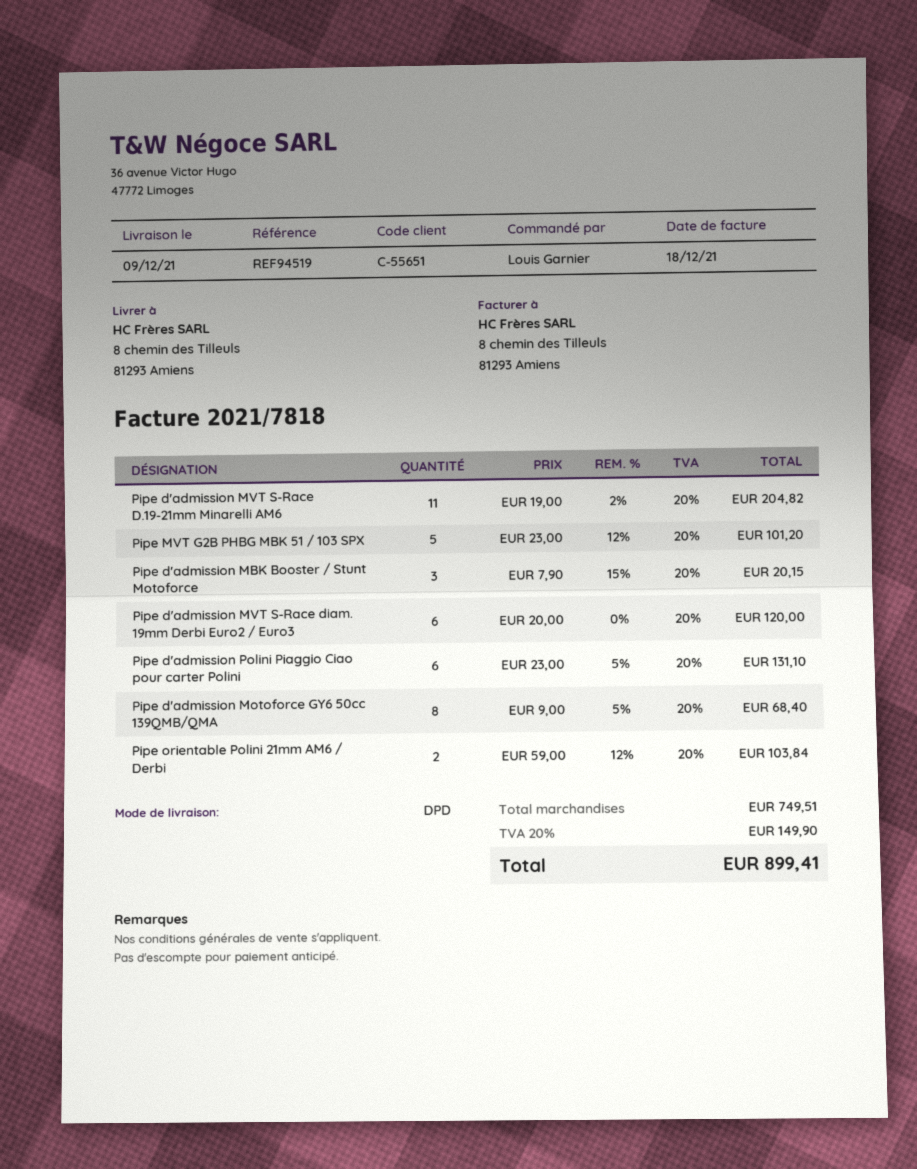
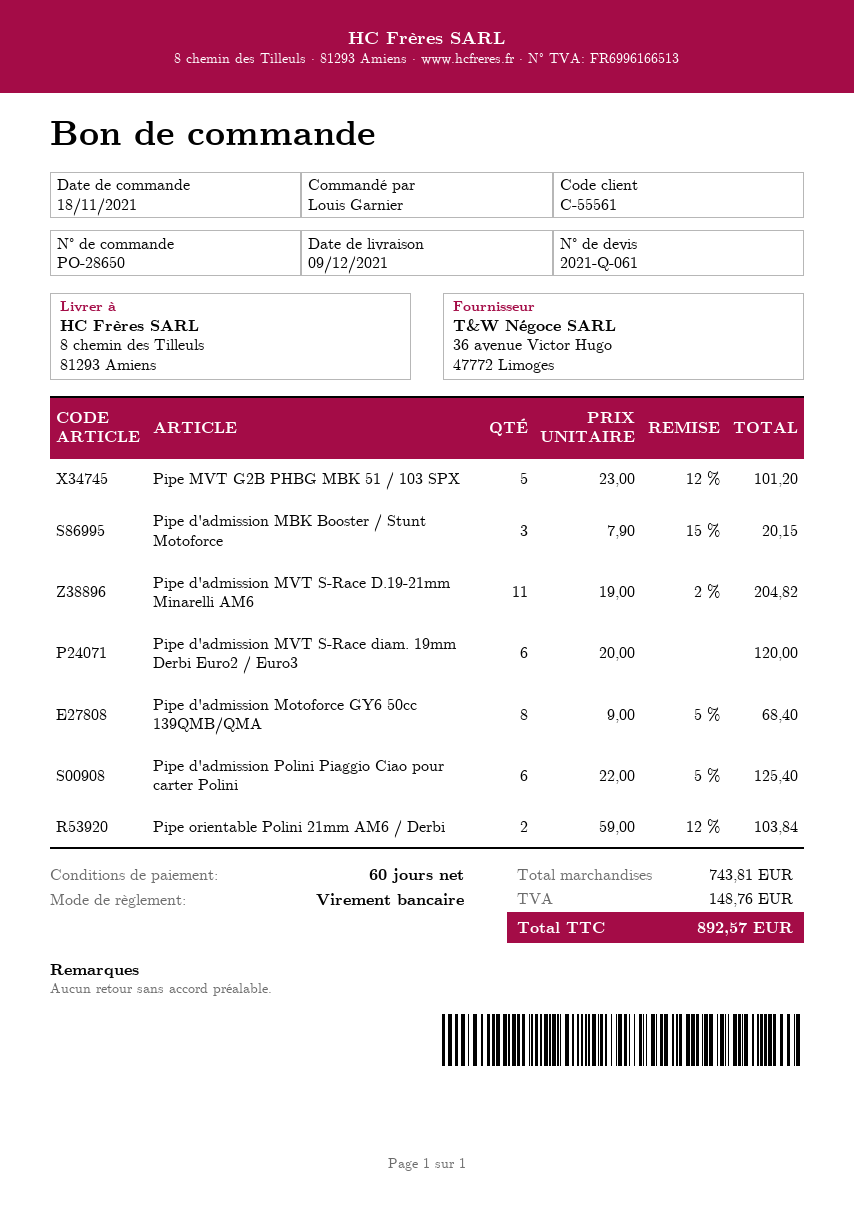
customer number: C-55651 -> C-55561
Pipe d'admission Polini Piaggio Ciao pour carter Polini: 6 x 23.00 - 5% = 131.10 -> 6 x 22.00 - 5% = 125.40
subtotal: 749.51 -> 743.81
tax: 149.90 -> 148.76
total: 899.41 -> 892.57

